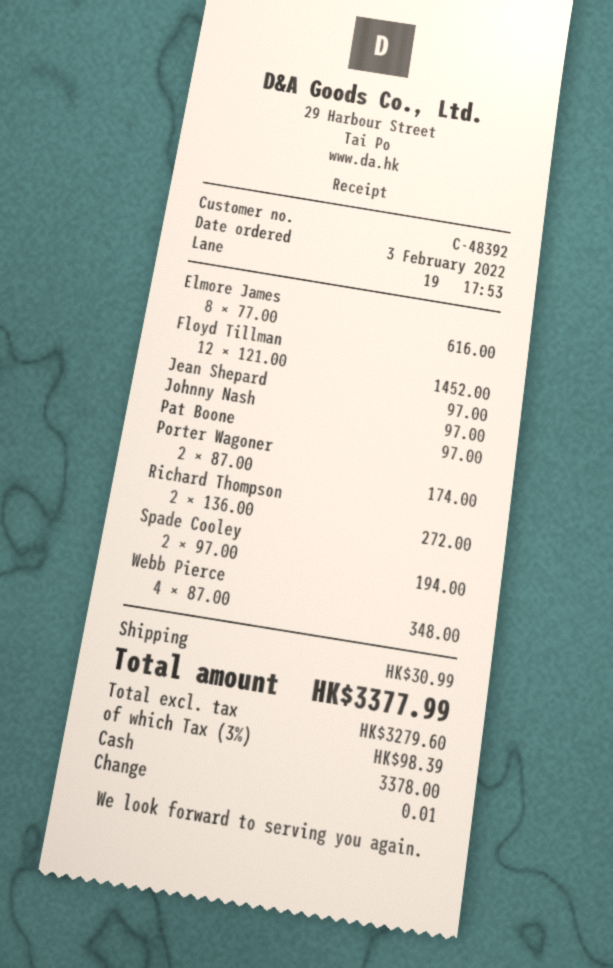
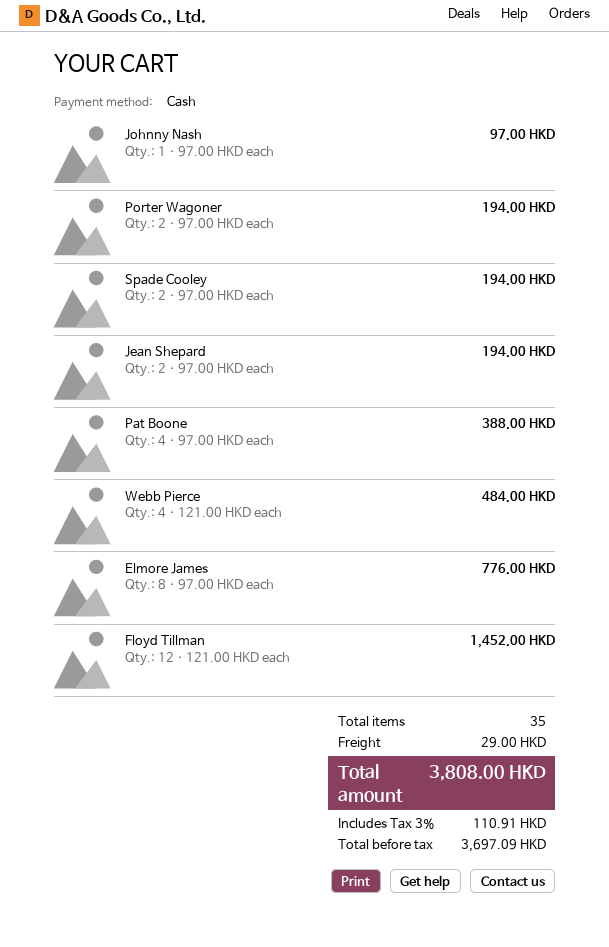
Elmore James: 8 x 77.00 = 616.00 -> 8 x 97.00 = 776.00
Jean Shepard: 1 x 97.00 = 97.00 -> 2 x 97.00 = 194.00
Pat Boone: 1 x 97.00 = 97.00 -> 4 x 97.00 = 388.00
Porter Wagoner: 2 x 87.00 = 174.00 -> 2 x 97.00 = 194.00
Richard Thompson: 2 x 136.00 = 272.00 -> none
Webb Pierce: 4 x 87.00 = 348.00 -> 4 x 121.00 = 484.00
shipping: 30.99 -> 29.00
net: 3279.60 -> 3697.09
tax: 3% = 98.39 -> 3% = 110.91
total: 3377.99 -> 3808.00

